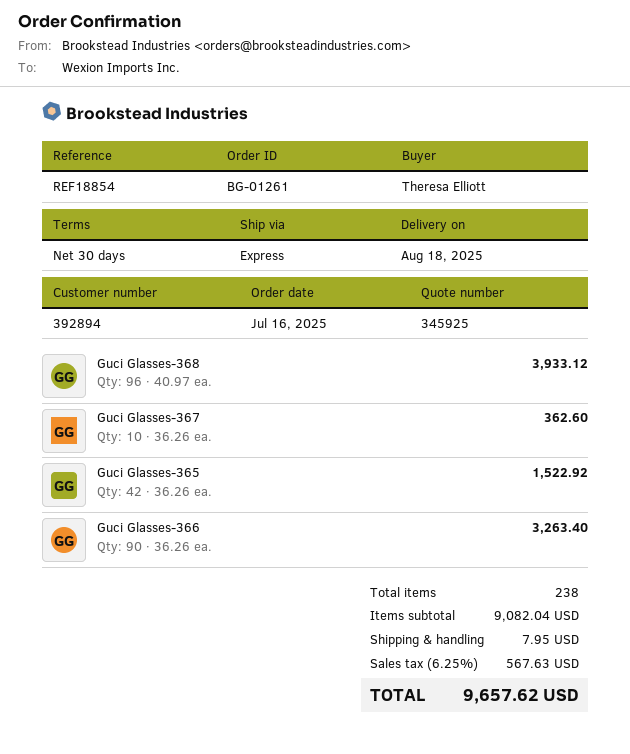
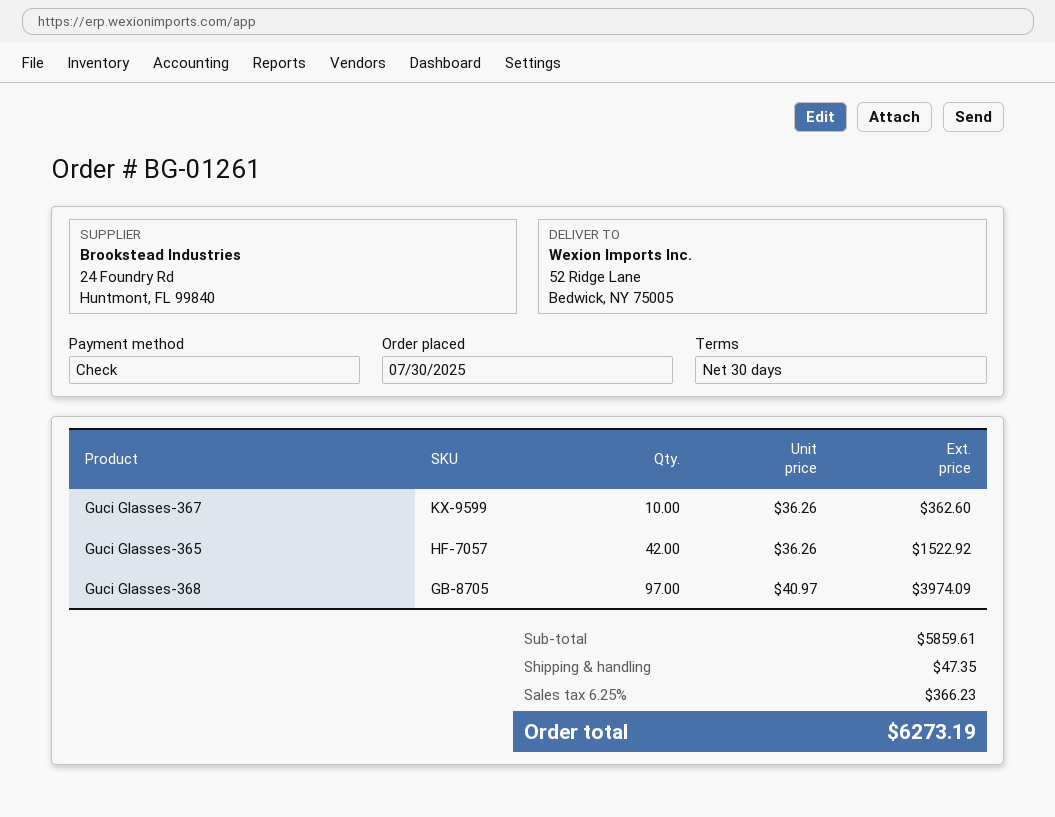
order date: 2025-07-16 -> 2025-07-30
Guci Glasses-368: 96 x 40.97 = 3933.12 -> 97 x 40.97 = 3974.09
Guci Glasses-366: 90 x 36.26 = 3263.40 -> none
subtotal: 9082.04 -> 5859.61
shipping: 7.95 -> 47.35
tax: 6.25% = 567.63 -> 6.25% = 366.23
total: 9657.62 -> 6273.19

